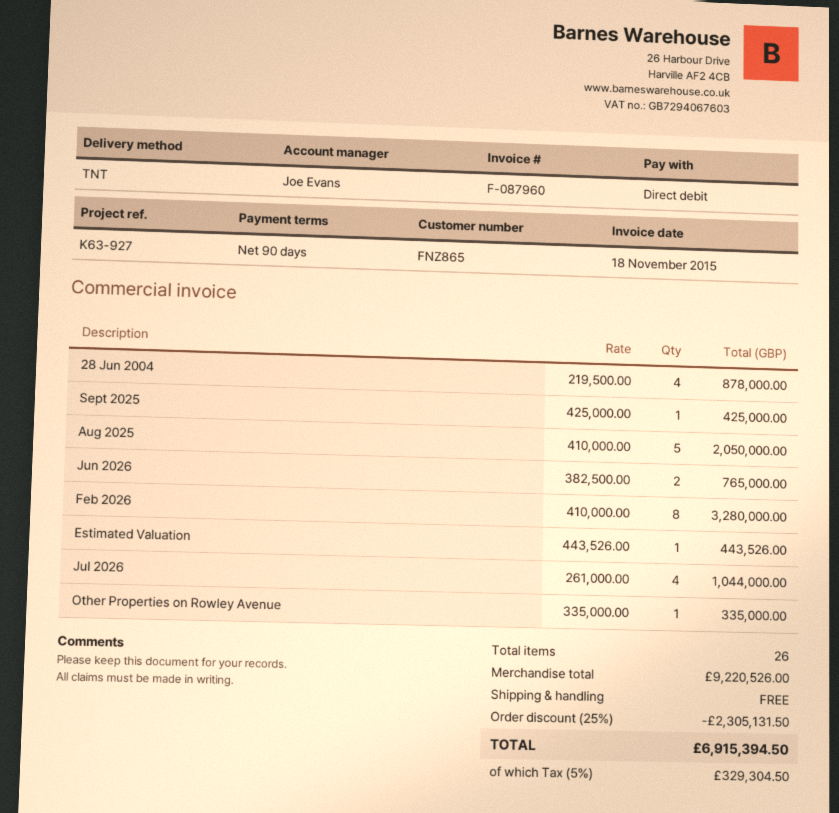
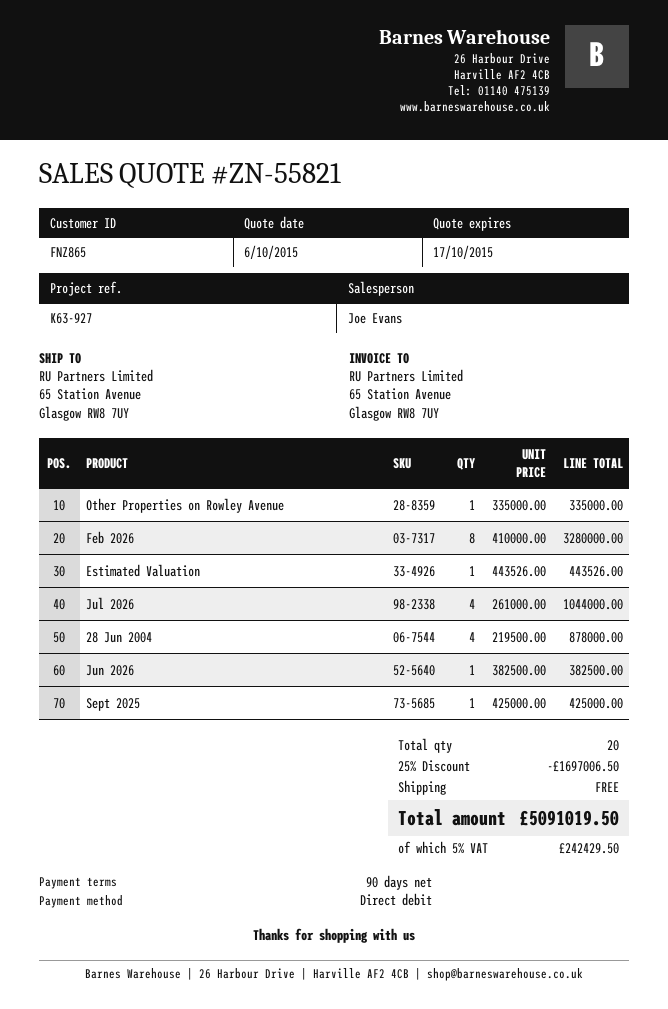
Aug 2025: 5 x 410000.00 = 2050000.00 -> none
Jun 2026: 2 x 382500.00 = 765000.00 -> 1 x 382500.00 = 382500.00
total quantity: 26 -> 20
discount: 25% = 2305131.50 -> 25% = 1697006.50
tax: 5% = 329304.50 -> 5% = 242429.50
total: 6915394.50 -> 5091019.50

